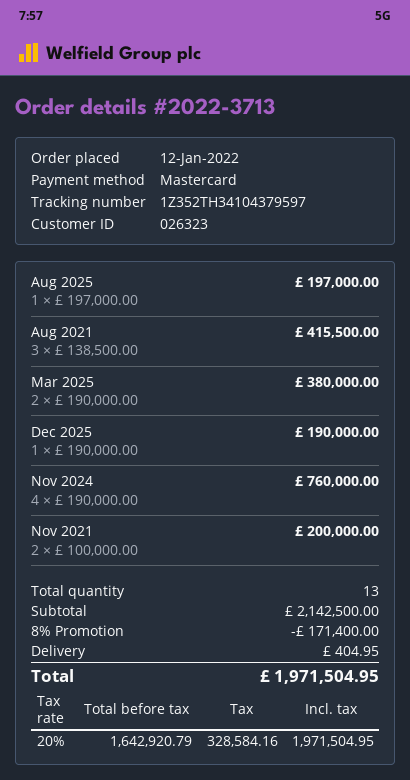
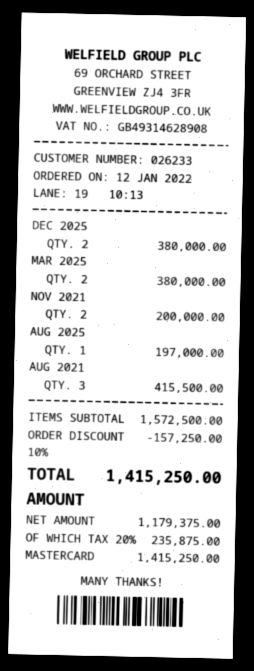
customer number: 026323 -> 026233
Dec 2025: 1 for 190000.00 -> 2 for 380000.00
Nov 2024: 4 for 760000.00 -> none
subtotal: 2142500.00 -> 1572500.00
discount: 8% = 171400.00 -> 10% = 157250.00
shipping: 404.95 -> none
net: 1642920.79 -> 1179375.00
tax: 20% = 328584.16 -> 20% = 235875.00
total: 1971504.95 -> 1415250.00

